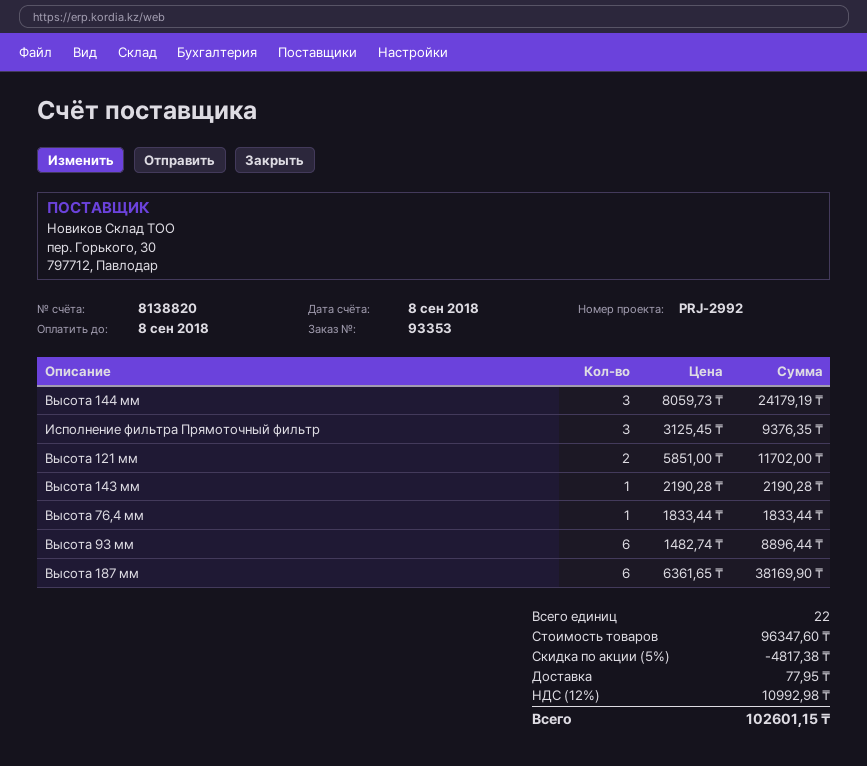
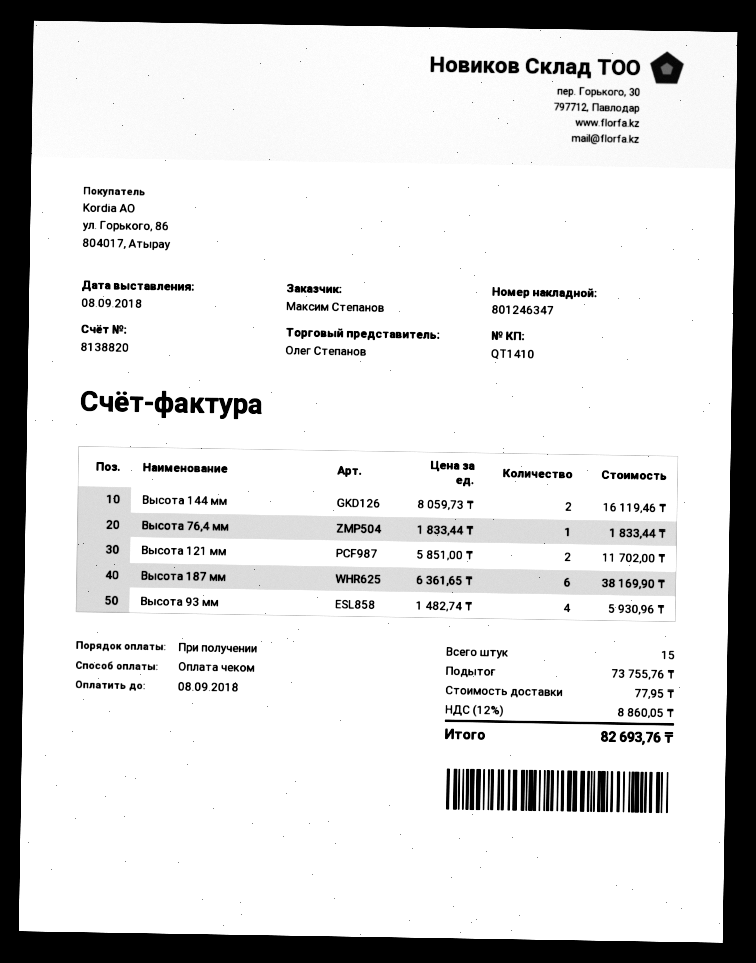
Высота 144 мм: 3 x 8059.73 = 24179.19 -> 2 x 8059.73 = 16119.46
Исполнение фильтра Прямоточный фильтр: 3 x 3125.45 = 9376.35 -> none
Высота 143 мм: 1 x 2190.28 = 2190.28 -> none
Высота 93 мм: 6 x 1482.74 = 8896.44 -> 4 x 1482.74 = 5930.96
total quantity: 22 -> 15
subtotal: 96347.60 -> 73755.76
discount: 5% = 4817.38 -> none
tax: 12% = 10992.98 -> 12% = 8860.05
total: 102601.15 -> 82693.76

